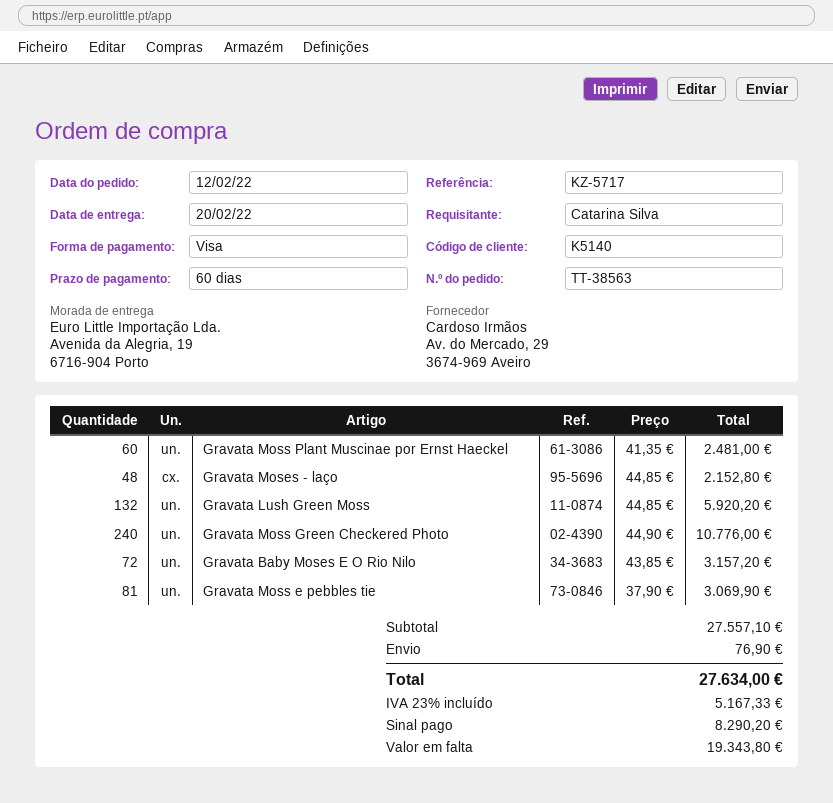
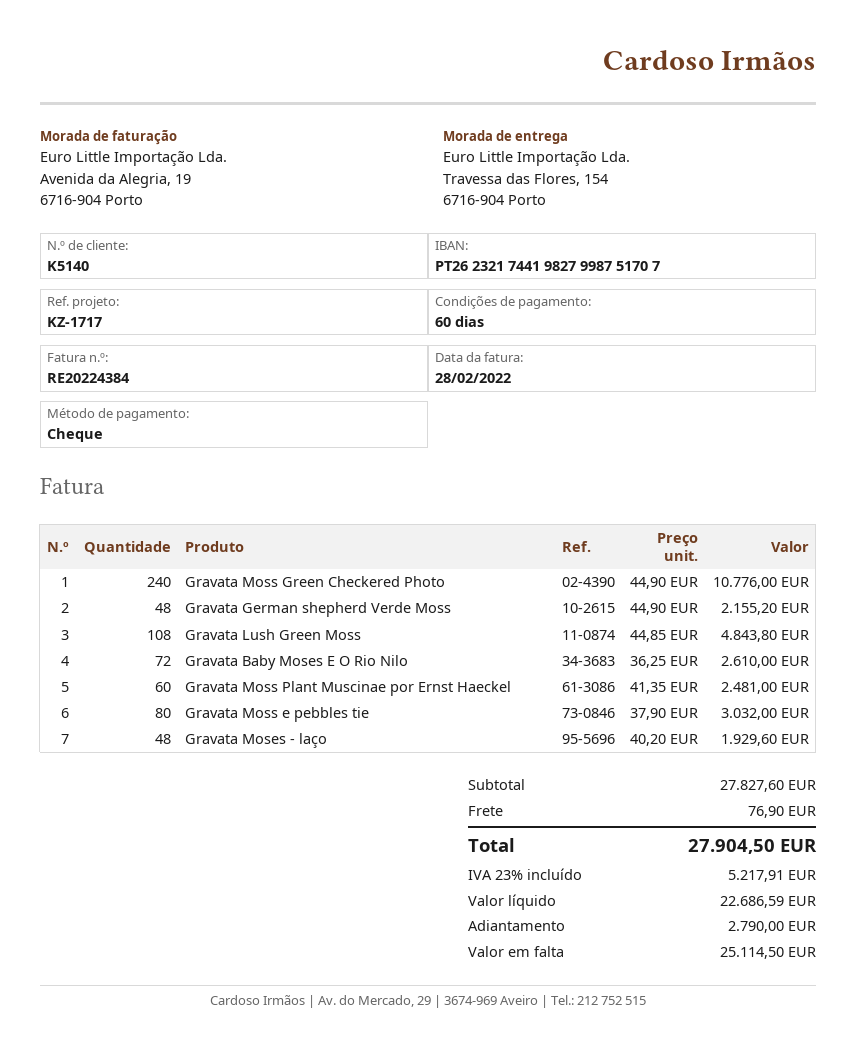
reference: KZ-5717 -> KZ-1717
payment method: Visa -> cheque
ship to: Avenida da Alegria, 19, 6716-904 Porto -> Travessa das Flores, 154, 6716-904 Porto
Gravata Moses - laço: 48 x 44.85 = 2152.80 -> 48 x 40.20 = 1929.60
Gravata Lush Green Moss: 132 x 44.85 = 5920.20 -> 108 x 44.85 = 4843.80
Gravata Baby Moses E O Rio Nilo: 72 x 43.85 = 3157.20 -> 72 x 36.25 = 2610.00
Gravata Moss e pebbles tie: 81 x 37.90 = 3069.90 -> 80 x 37.90 = 3032.00
Gravata German shepherd Verde Moss: none -> 48 x 44.90 = 2155.20
subtotal: 27557.10 -> 27827.60
tax: 23% = 5167.33 -> 23% = 5217.91
total: 27634.00 -> 27904.50
deposit: 8290.20 -> 2790.00
balance: 19343.80 -> 25114.50

